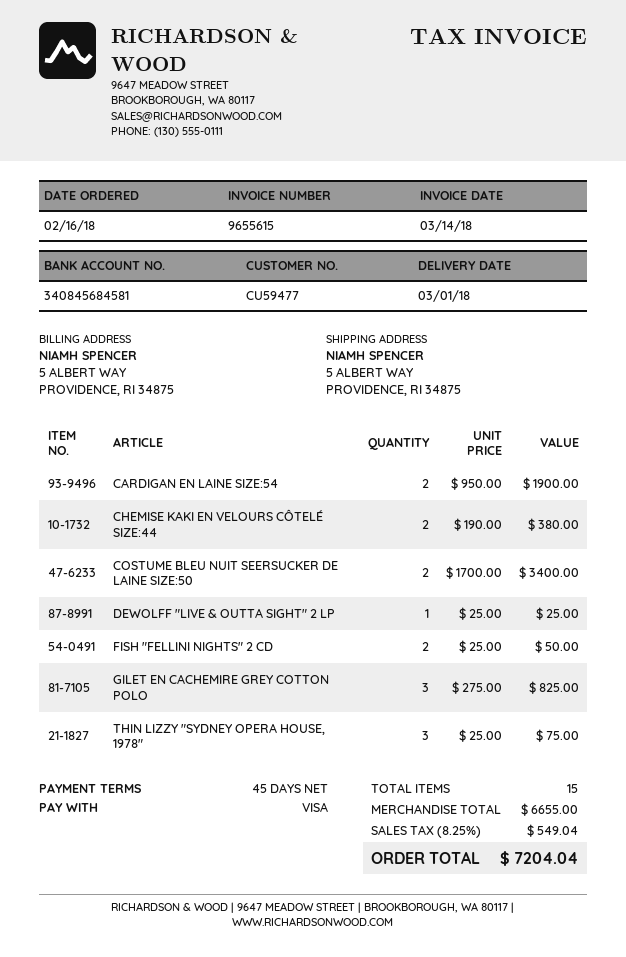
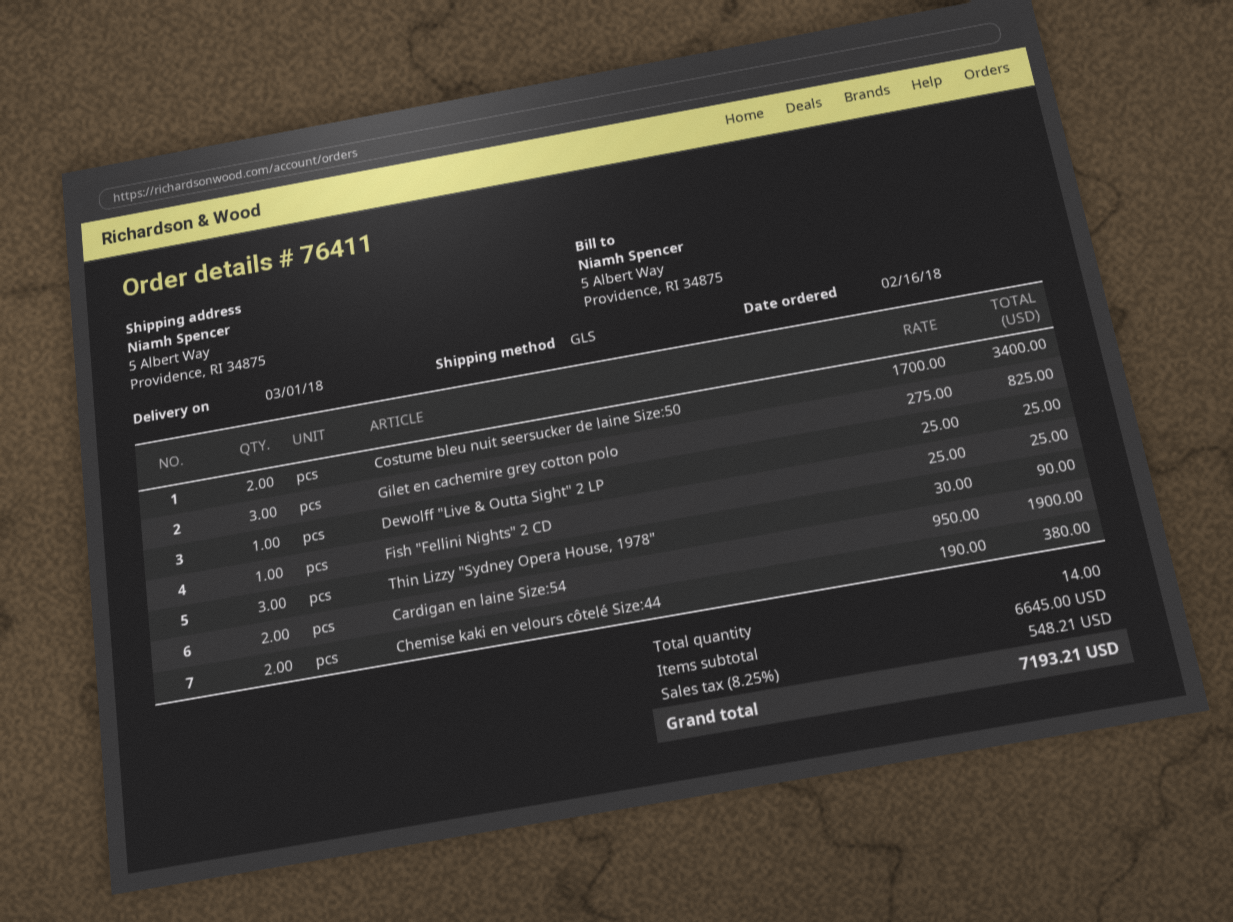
FISH "FELLINI NIGHTS" 2 CD: 2 x 25.00 = 50.00 -> 1 x 25.00 = 25.00
THIN LIZZY "SYDNEY OPERA HOUSE, 1978": 3 x 25.00 = 75.00 -> 3 x 30.00 = 90.00
total quantity: 15 -> 14
subtotal: 6655.00 -> 6645.00
tax: 8.25% = 549.04 -> 8.25% = 548.21
total: 7204.04 -> 7193.21

